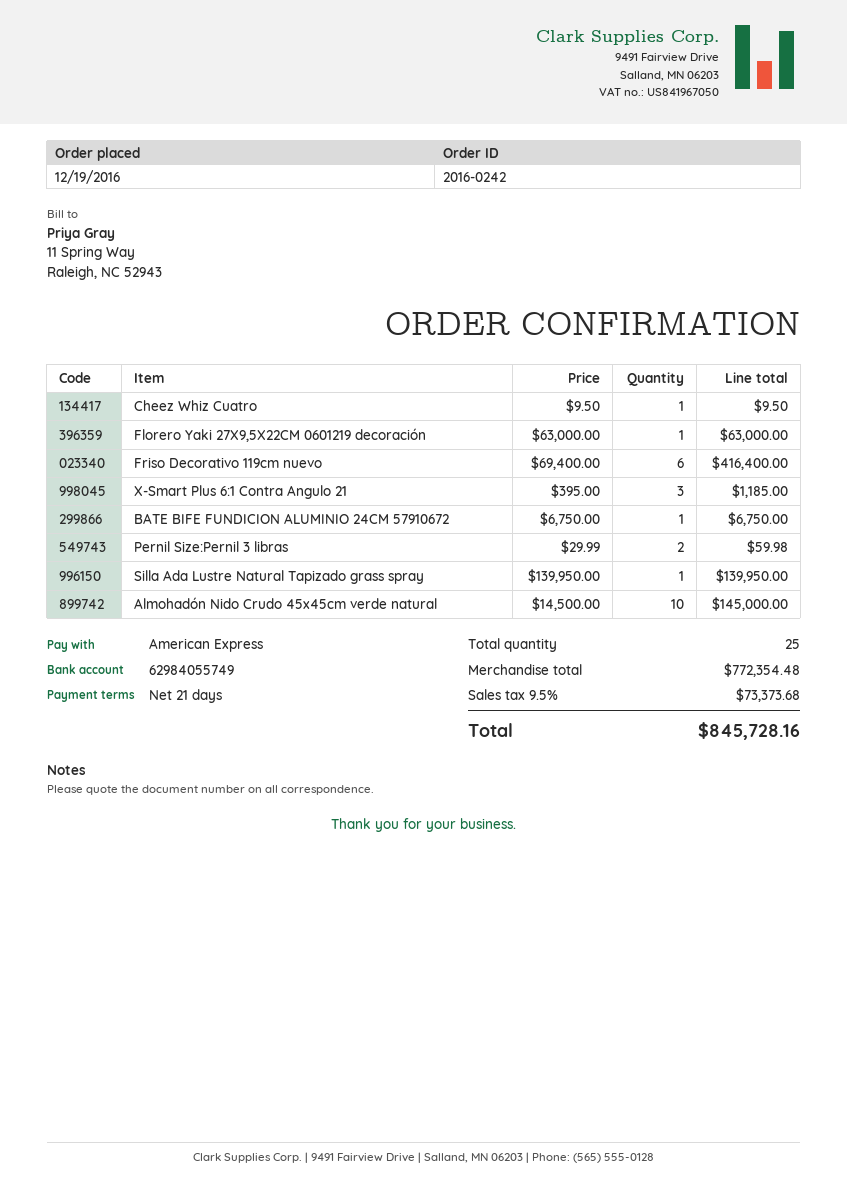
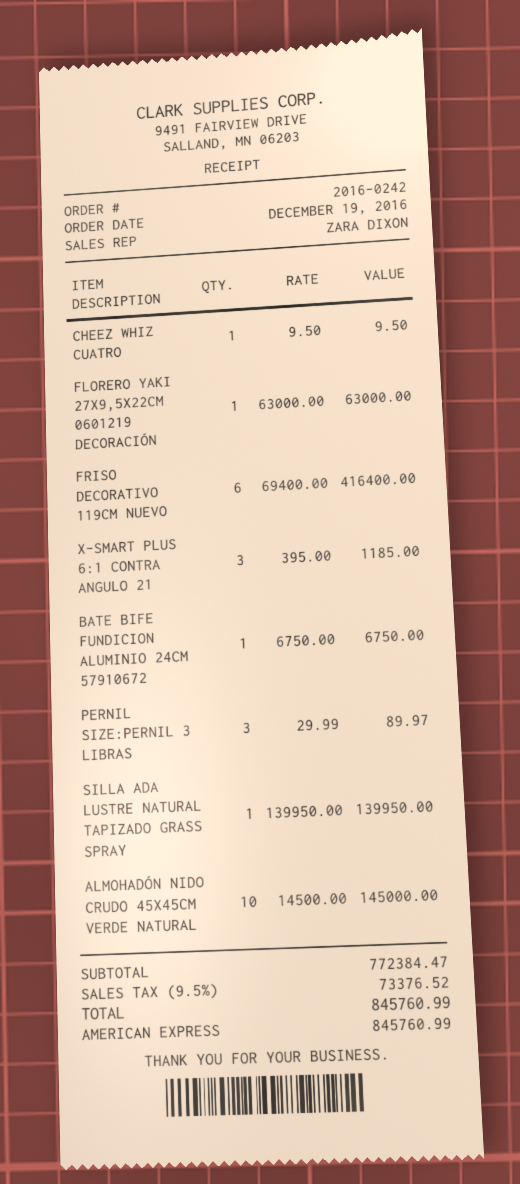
Pernil Size:Pernil 3 libras: 2 x 29.99 = 59.98 -> 3 x 29.99 = 89.97
subtotal: 772354.48 -> 772384.47
tax: 9.5% = 73373.68 -> 9.5% = 73376.52
total: 845728.16 -> 845760.99

